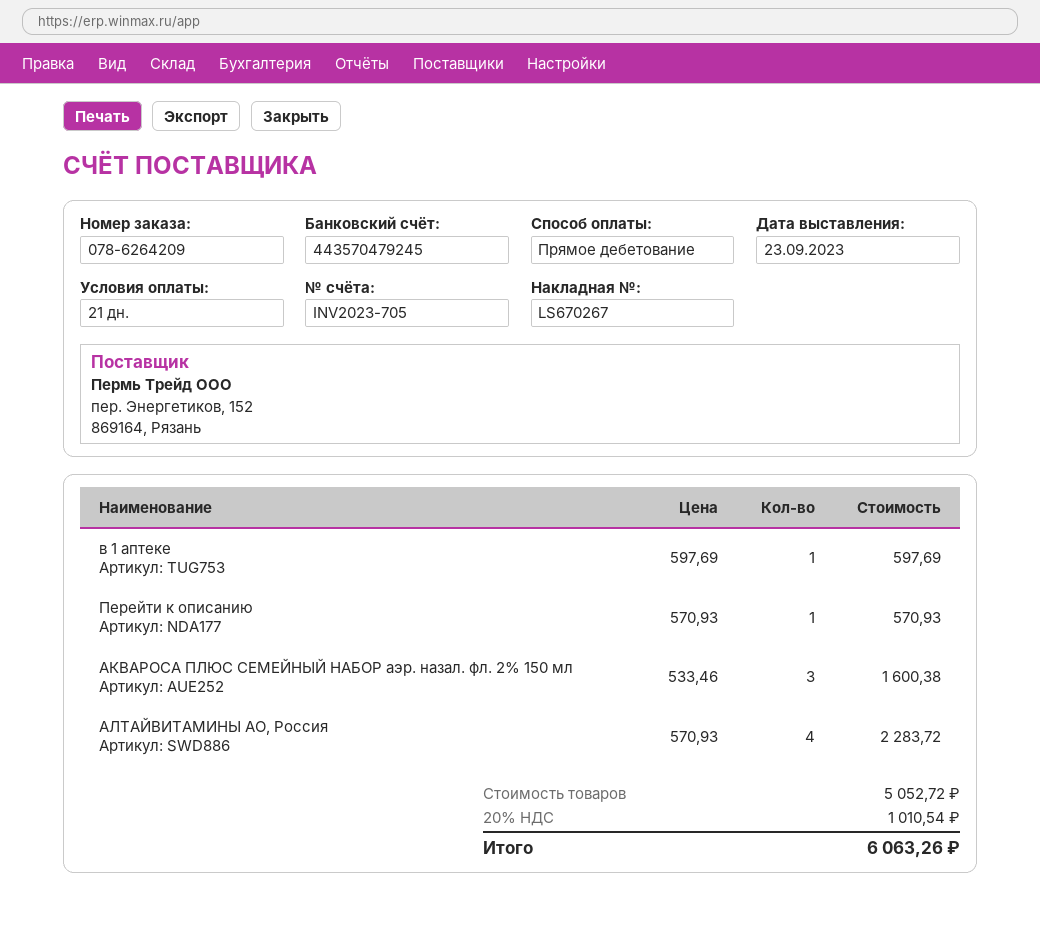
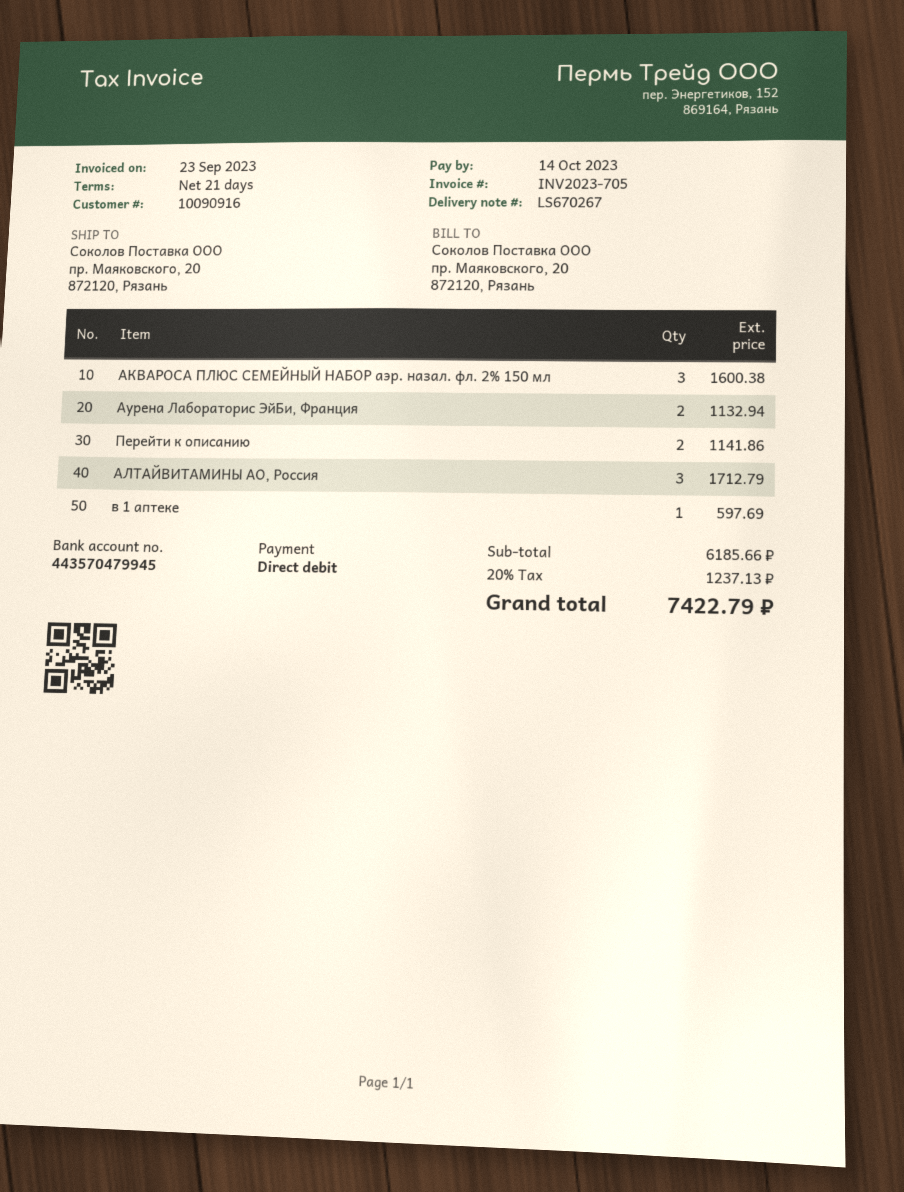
bank account: 443570479245 -> 443570479945
Перейти к описанию: 1 for 570.93 -> 2 for 1141.86
АЛТАЙВИТАМИНЫ АО, Россия: 4 for 2283.72 -> 3 for 1712.79
Аурена Лабораторис ЭйБи, Франция: none -> 2 for 1132.94
subtotal: 5052.72 -> 6185.66
tax: 20% = 1010.54 -> 20% = 1237.13
total: 6063.26 -> 7422.79

